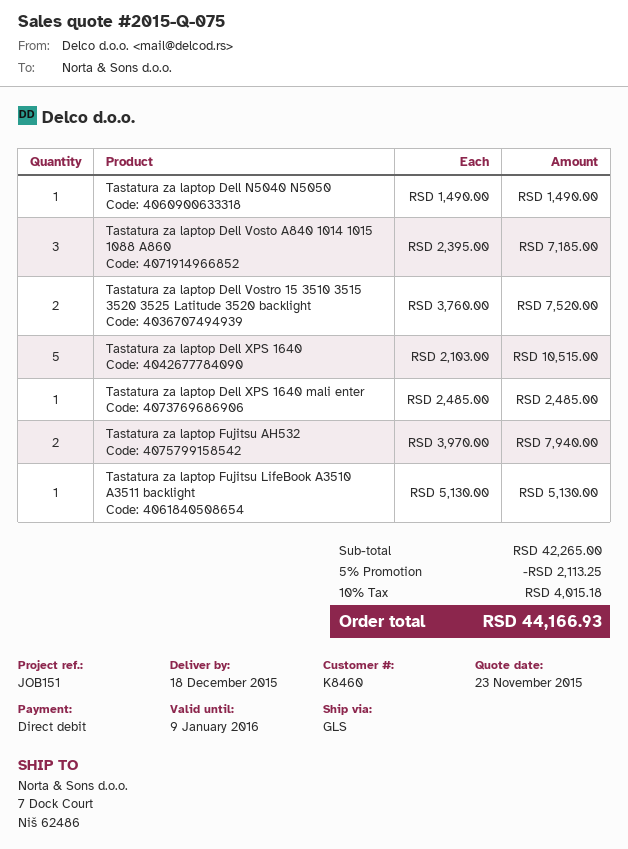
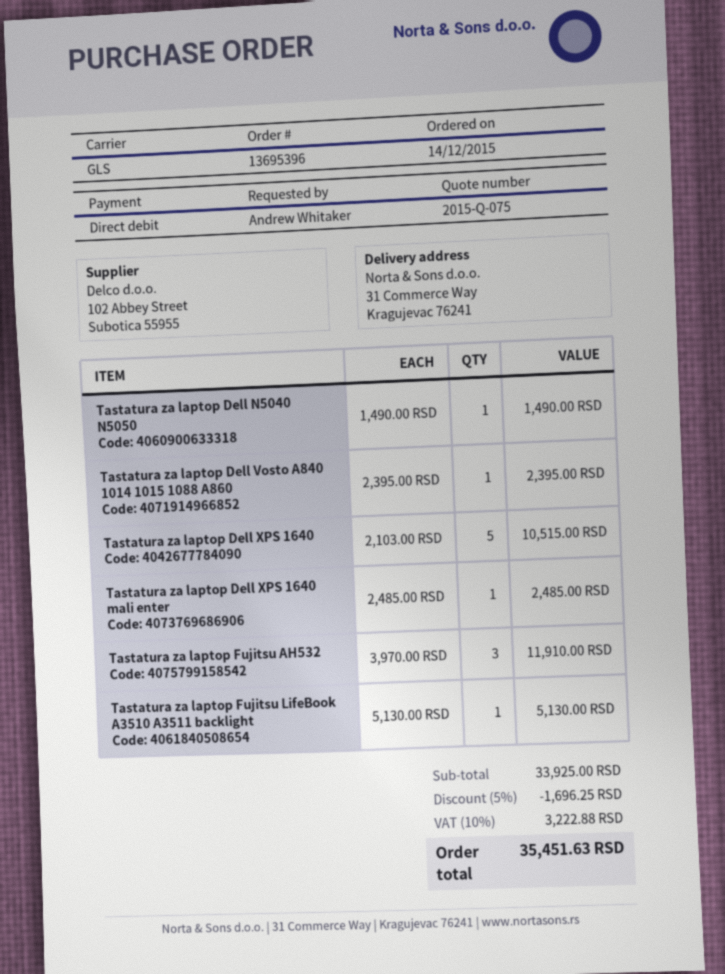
ship to: 7 Dock Court, Niš 62486 -> 31 Commerce Way, Kragujevac 76241
Tastatura za laptop Dell Vosto A840 1014 1015 1088 A860: 3 x 2395.00 = 7185.00 -> 1 x 2395.00 = 2395.00
Tastatura za laptop Dell Vostro 15 3510 3515 3520 3525 Latitude 3520 backlight: 2 x 3760.00 = 7520.00 -> none
Tastatura za laptop Fujitsu AH532: 2 x 3970.00 = 7940.00 -> 3 x 3970.00 = 11910.00
subtotal: 42265.00 -> 33925.00
discount: 5% = 2113.25 -> 5% = 1696.25
tax: 10% = 4015.18 -> 10% = 3222.88
total: 44166.93 -> 35451.63

